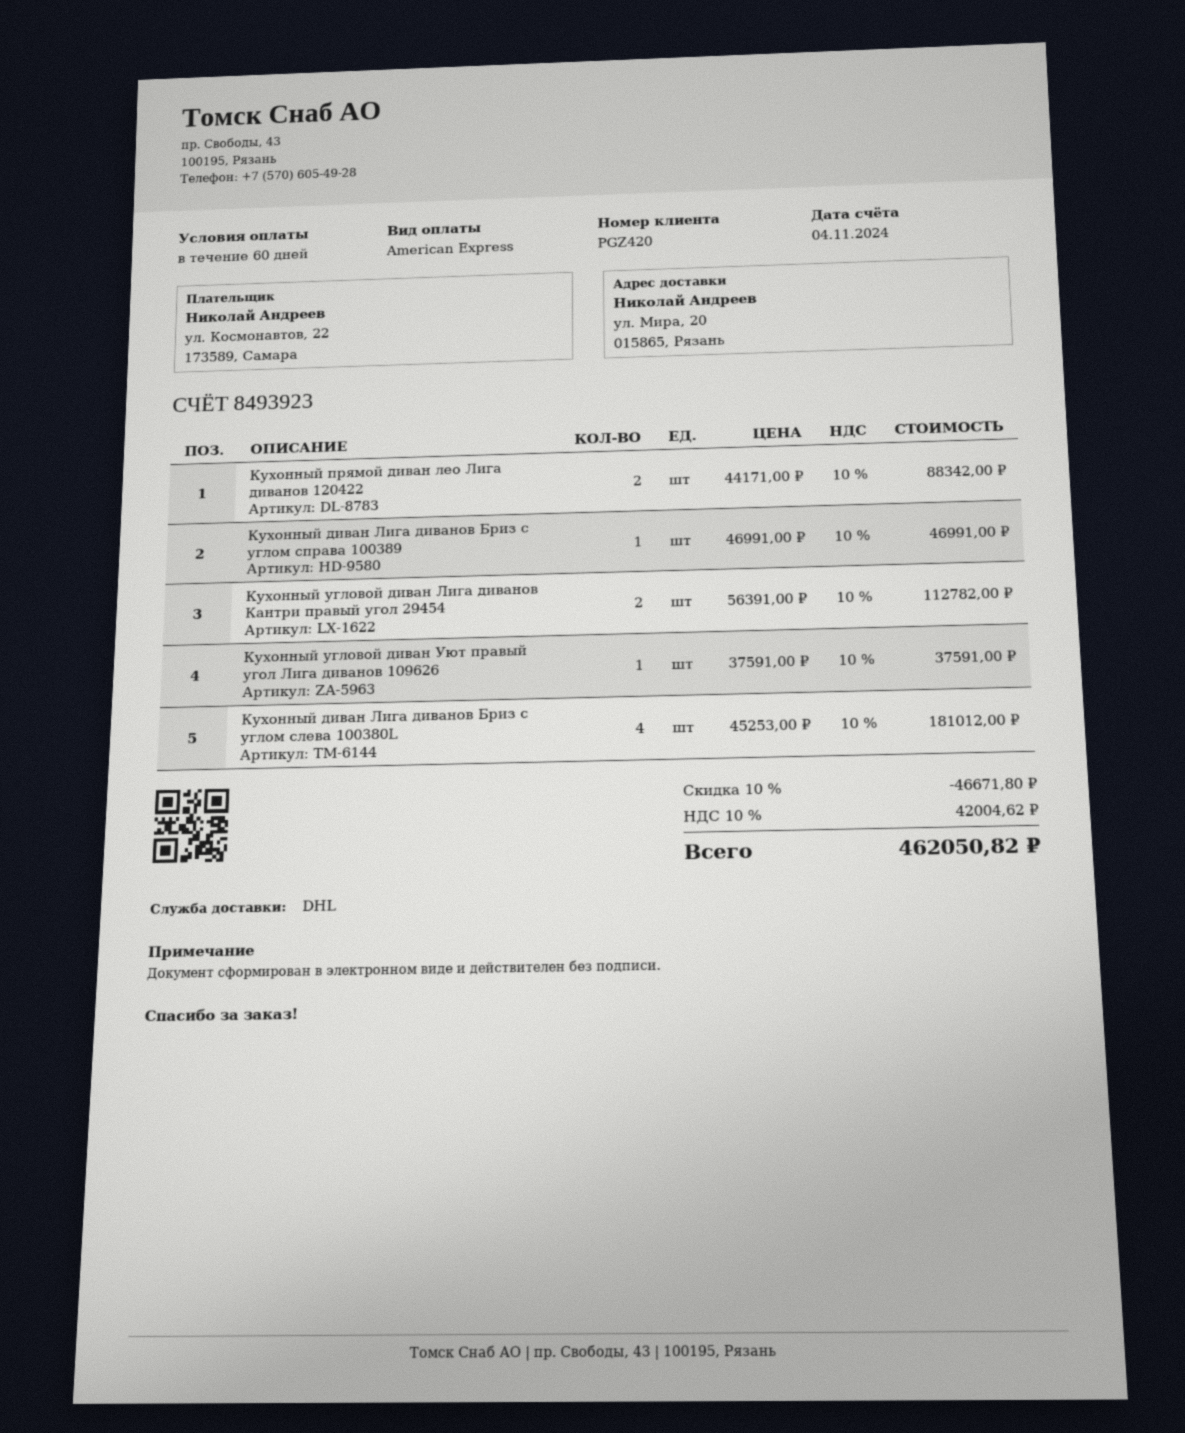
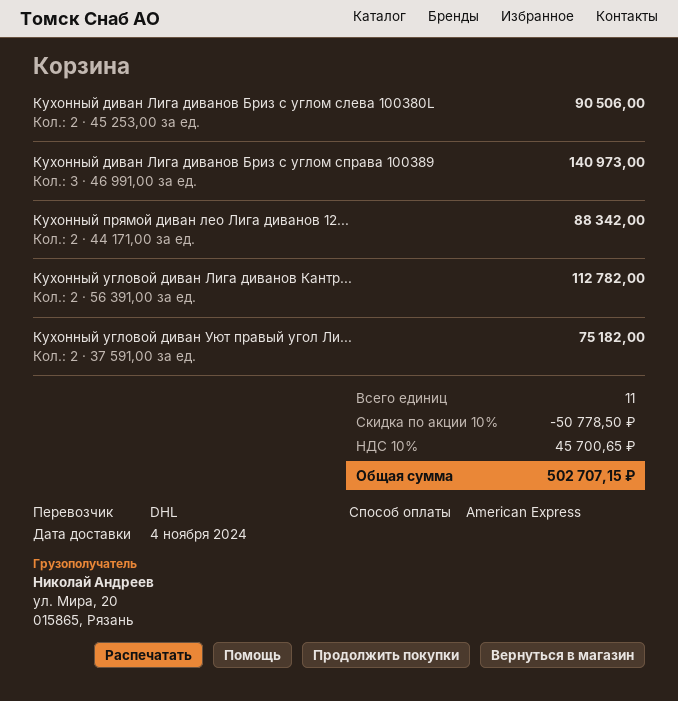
Кухонный диван Лига диванов Бриз с углом справа 100389: 1 x 46991.00 = 46991.00 -> 3 x 46991.00 = 140973.00
Кухонный угловой диван Уют правый угол Лига диванов 109626: 1 x 37591.00 = 37591.00 -> 2 x 37591.00 = 75182.00
Кухонный диван Лига диванов Бриз с углом слева 100380L: 4 x 45253.00 = 181012.00 -> 2 x 45253.00 = 90506.00
discount: 10% = 46671.80 -> 10% = 50778.50
tax: 10% = 42004.62 -> 10% = 45700.65
total: 462050.82 -> 502707.15

